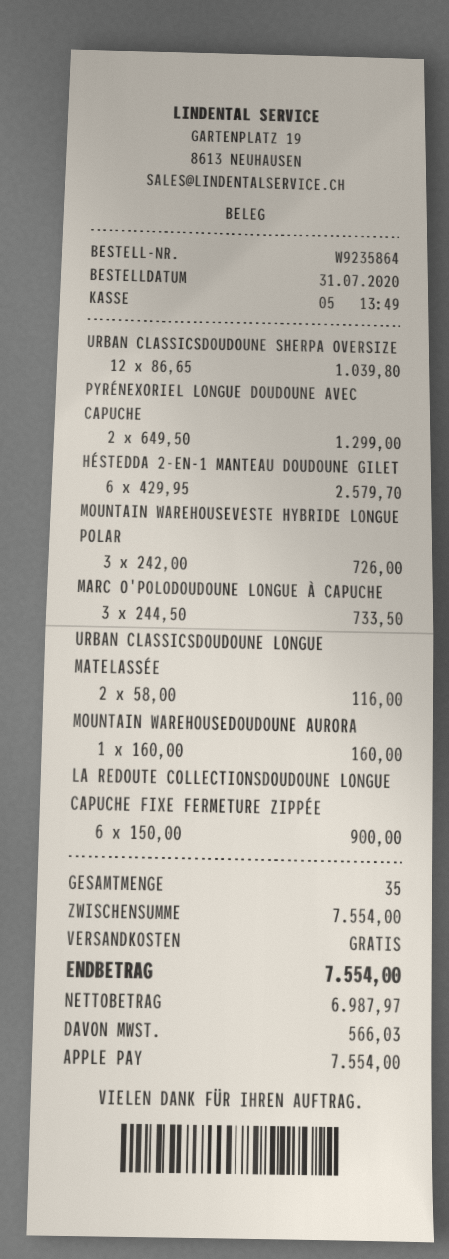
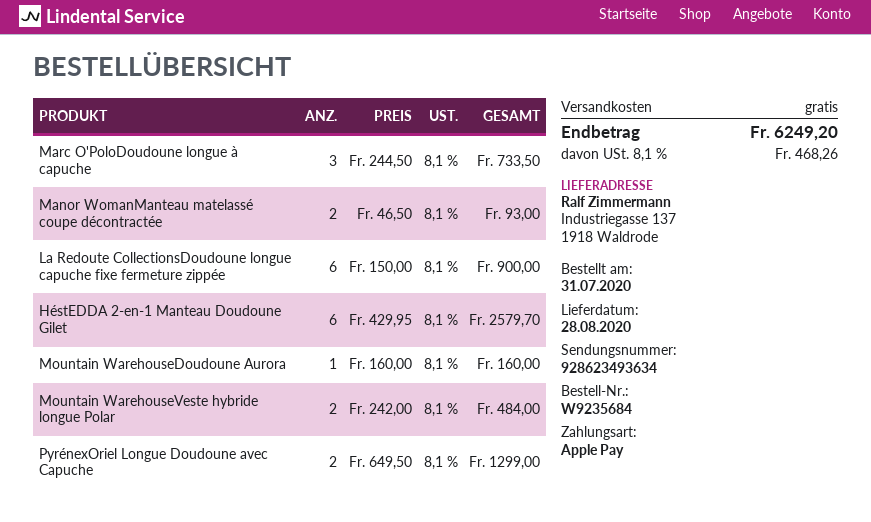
order number: W9235864 -> W9235684
URBAN CLASSICSDOUDOUNE SHERPA OVERSIZE: 12 x 86.65 = 1039.80 -> none
MOUNTAIN WAREHOUSEVESTE HYBRIDE LONGUE POLAR: 3 x 242.00 = 726.00 -> 2 x 242.00 = 484.00
URBAN CLASSICSDOUDOUNE LONGUE MATELASSÉE: 2 x 58.00 = 116.00 -> none
Manor WomanManteau matelassé coupe décontractée: none -> 2 x 46.50 = 93.00
tax: 566.03 -> 468.26
total: 7554.00 -> 6249.20

